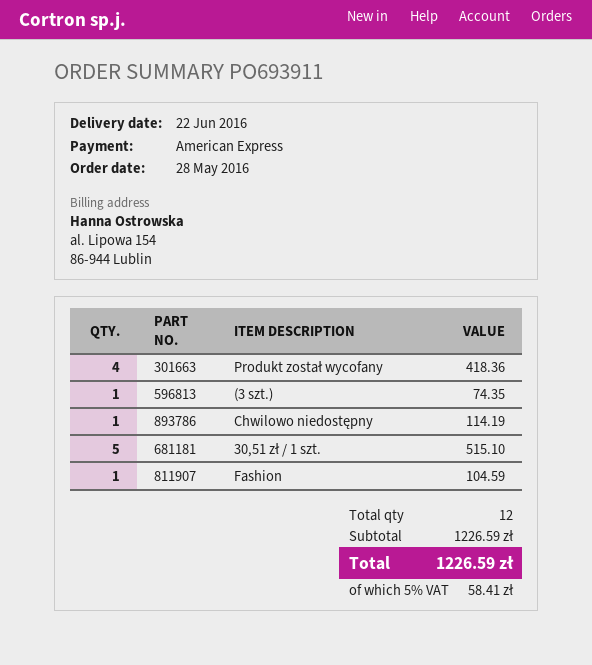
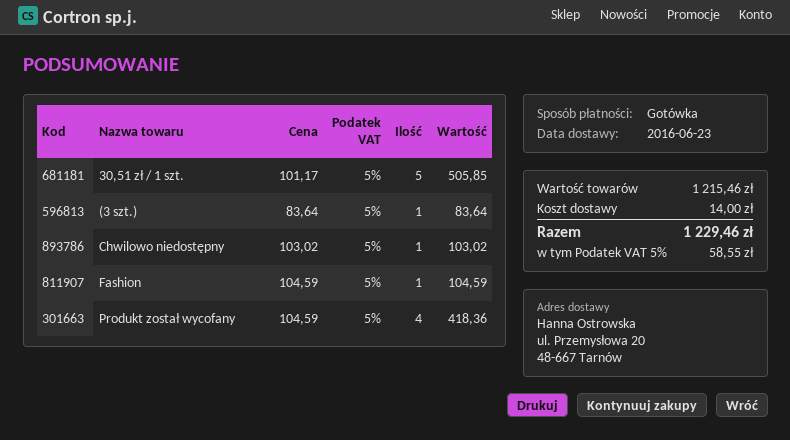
delivery date: 2016-06-22 -> 2016-06-23
payment method: American Express -> cash
(3 szt.): 1 for 74.35 -> 1 for 83.64
Chwilowo niedostępny: 1 for 114.19 -> 1 for 103.02
30,51 zł / 1 szt.: 5 for 515.10 -> 5 for 505.85
subtotal: 1226.59 -> 1215.46
shipping: none -> 14.00
tax: 5% = 58.41 -> 5% = 58.55
total: 1226.59 -> 1229.46

